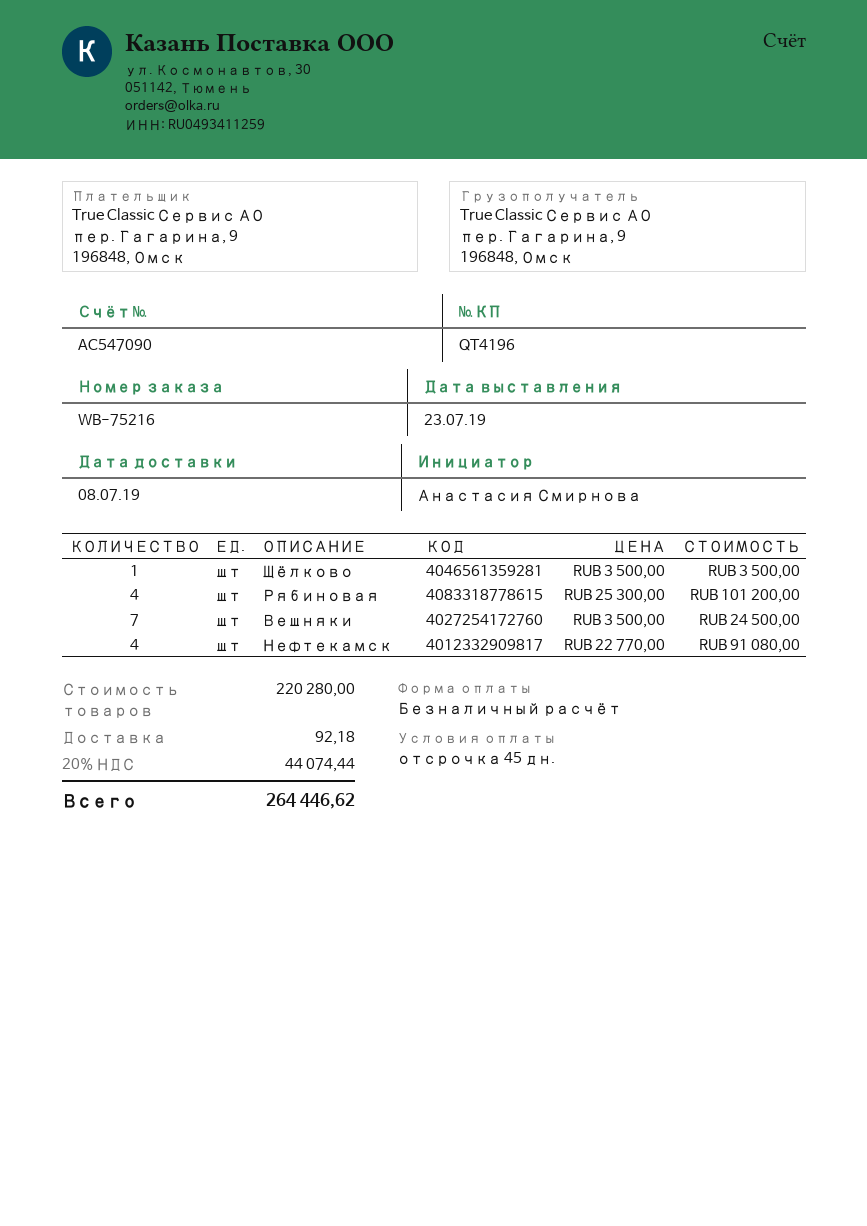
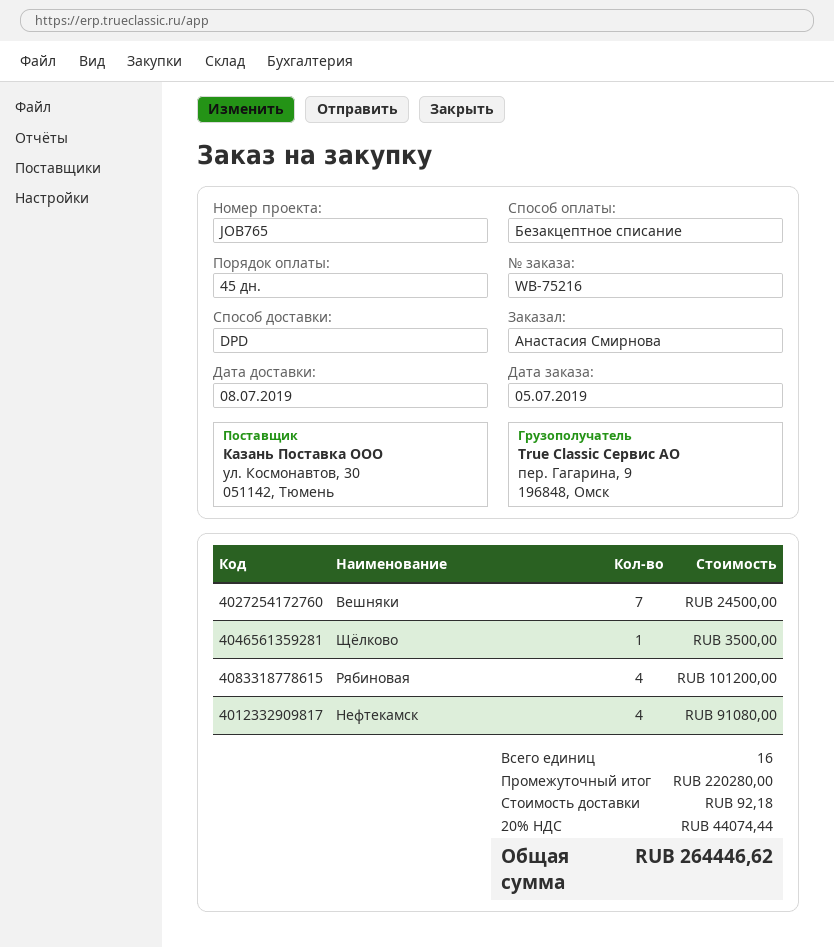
payment method: bank transfer -> direct debit

